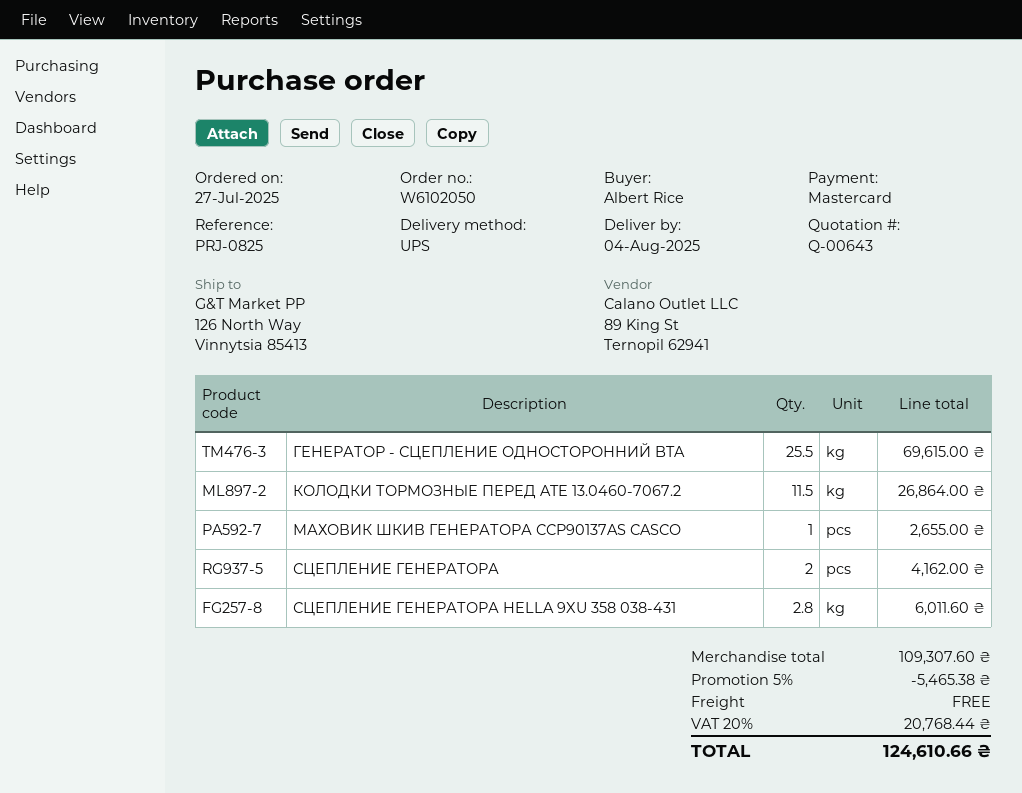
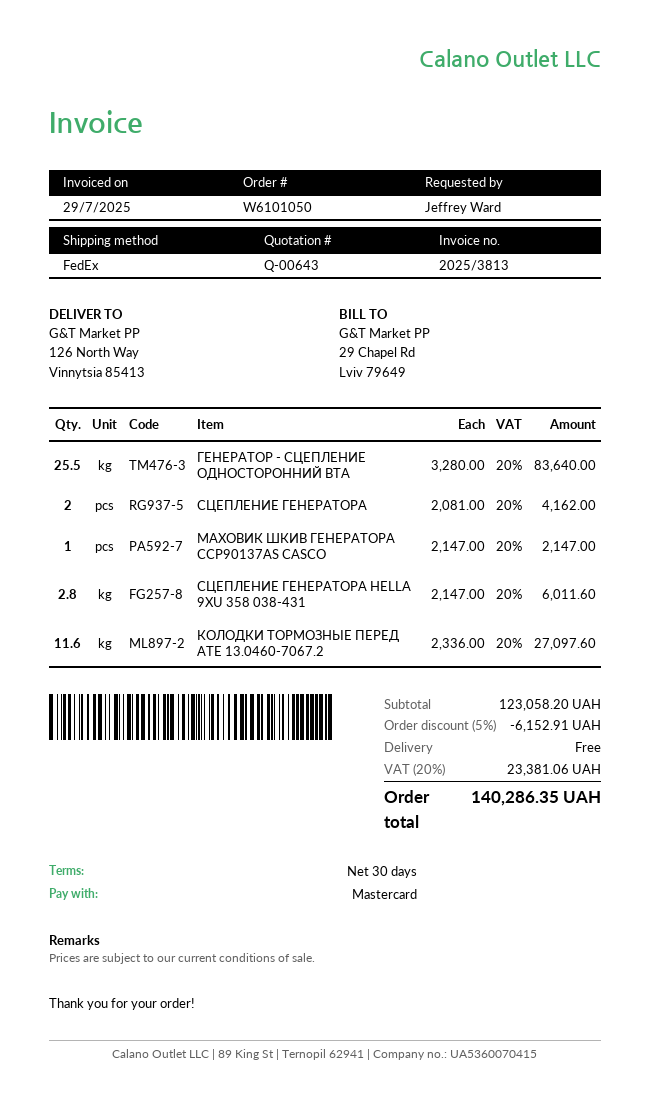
order number: W6102050 -> W6101050
ordered by: Albert Rice -> Jeffrey Ward
shipping method: UPS -> FedEx
ГЕНЕРАТОР - СЦЕПЛЕНИЕ ОДНОСТОРОННИЙ BTA: 25.5 for 69615.00 -> 25.5 for 83640.00
КОЛОДКИ ТОРМОЗНЫЕ ПЕРЕД ATE 13.0460-7067.2: 11.5 for 26864.00 -> 11.6 for 27097.60
МАХОВИК ШКИВ ГЕНЕРАТОРА CCP90137AS CASCO: 1 for 2655.00 -> 1 for 2147.00
subtotal: 109307.60 -> 123058.20
discount: 5% = 5465.38 -> 5% = 6152.91
tax: 20% = 20768.44 -> 20% = 23381.06
total: 124610.66 -> 140286.35

